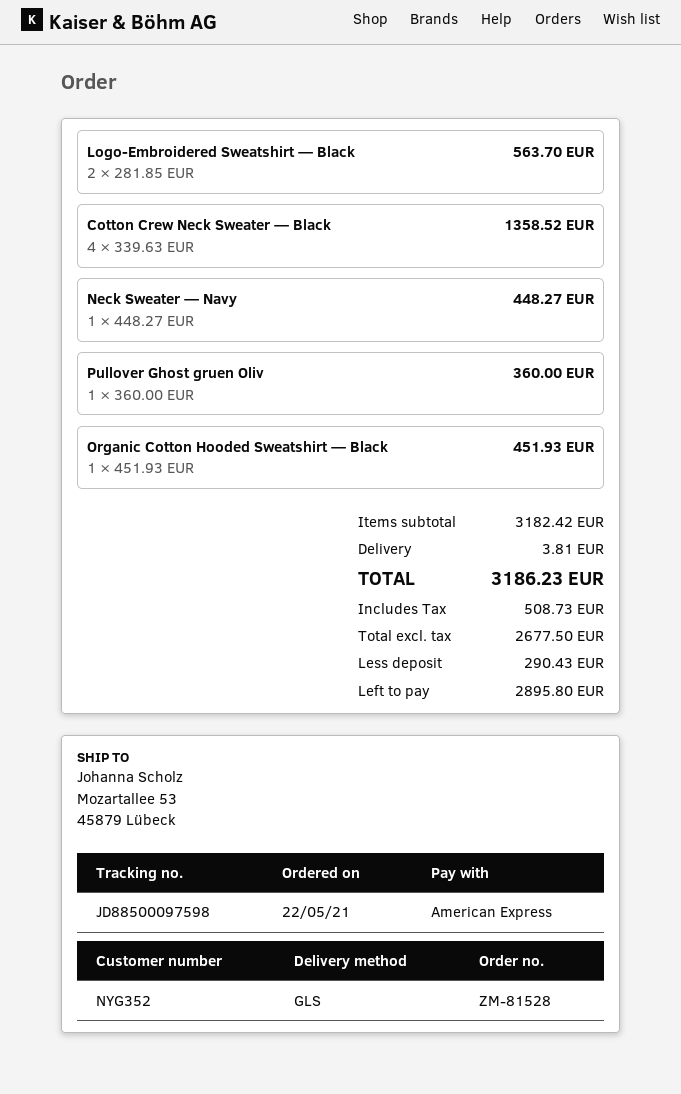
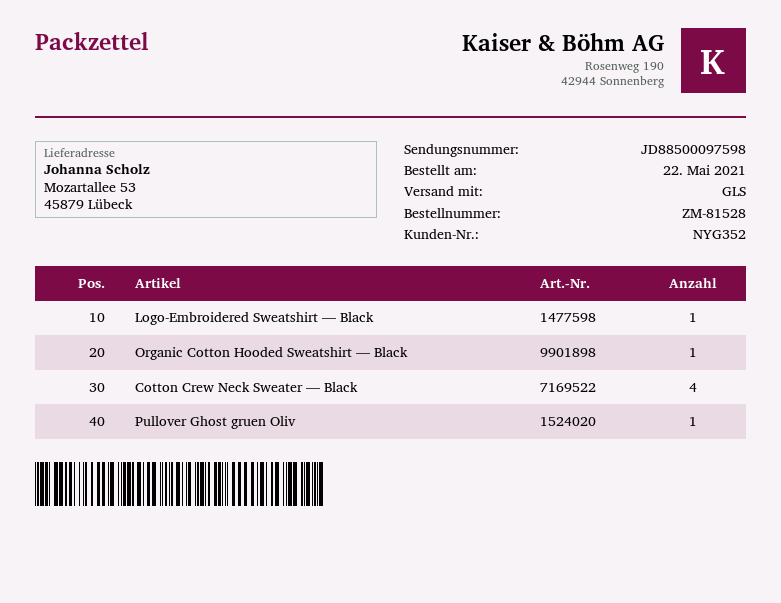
Logo-Embroidered Sweatshirt — Black: 2 -> 1
Neck Sweater — Navy: 1 -> none

